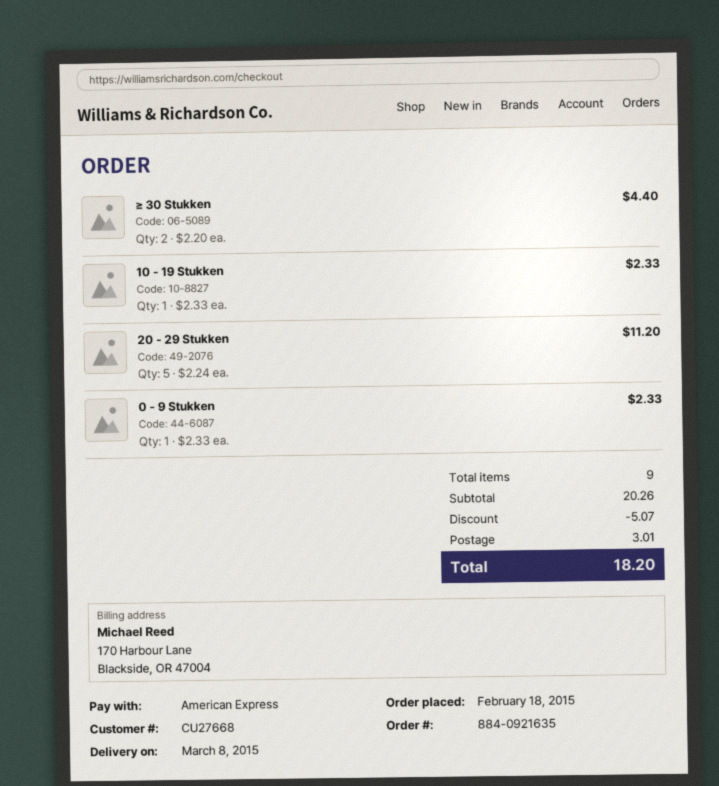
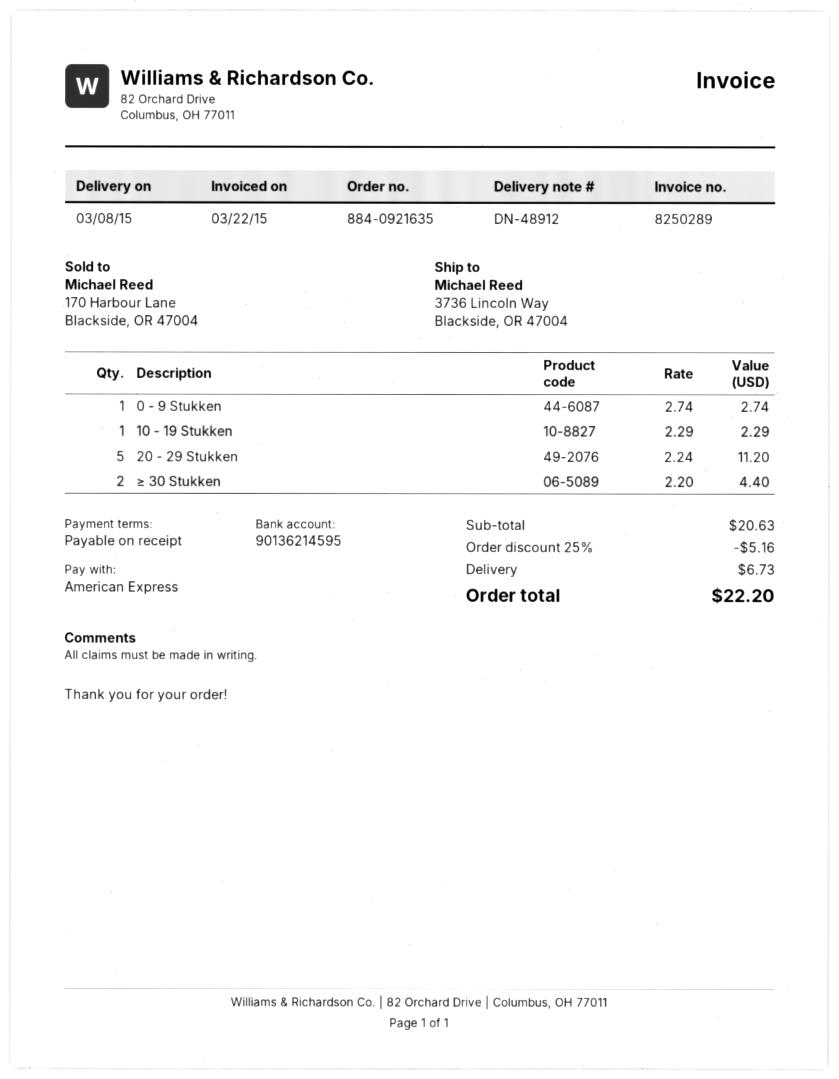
10 - 19 Stukken: 1 x 2.33 = 2.33 -> 1 x 2.29 = 2.29
0 - 9 Stukken: 1 x 2.33 = 2.33 -> 1 x 2.74 = 2.74
subtotal: 20.26 -> 20.63
discount: 5.07 -> 5.16
shipping: 3.01 -> 6.73
total: 18.20 -> 22.20

